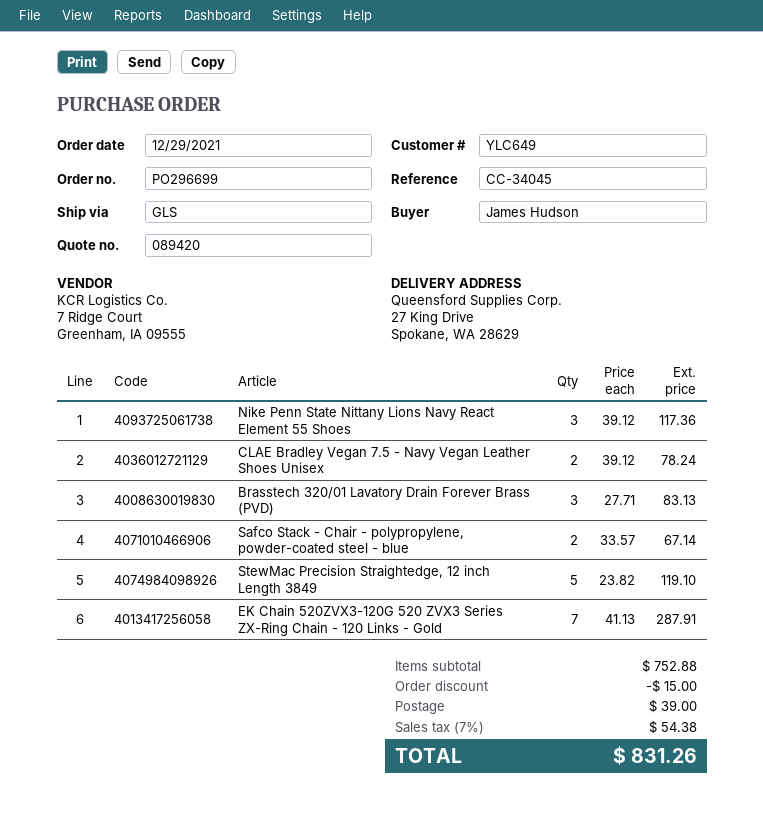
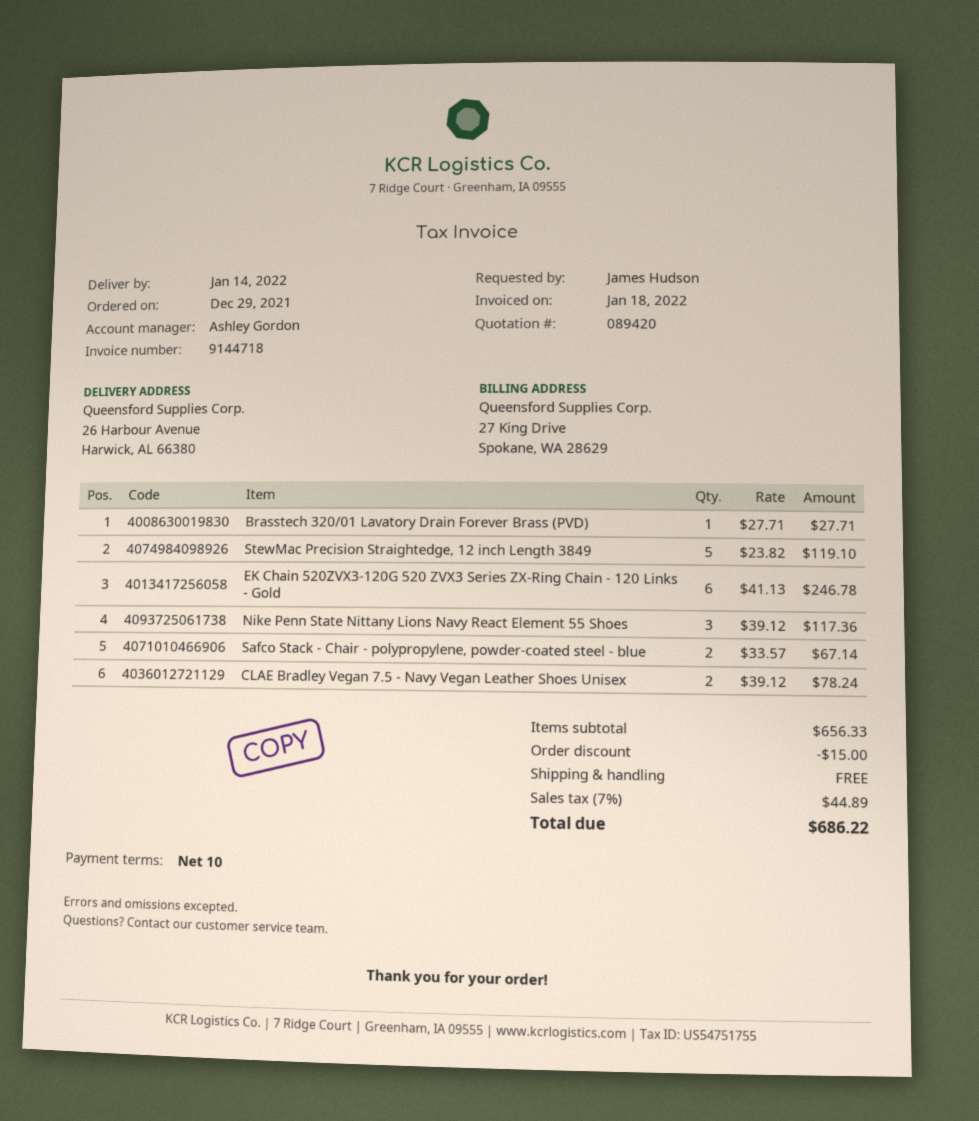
ship to: 27 King Drive, Spokane, WA 28629 -> 26 Harbour Avenue, Harwick, AL 66380
Brasstech 320/01 Lavatory Drain Forever Brass (PVD): 3 x 27.71 = 83.13 -> 1 x 27.71 = 27.71
EK Chain 520ZVX3-120G 520 ZVX3 Series ZX-Ring Chain - 120 Links - Gold: 7 x 41.13 = 287.91 -> 6 x 41.13 = 246.78
subtotal: 752.88 -> 656.33
shipping: 39.00 -> 0.00
tax: 7% = 54.38 -> 7% = 44.89
total: 831.26 -> 686.22

